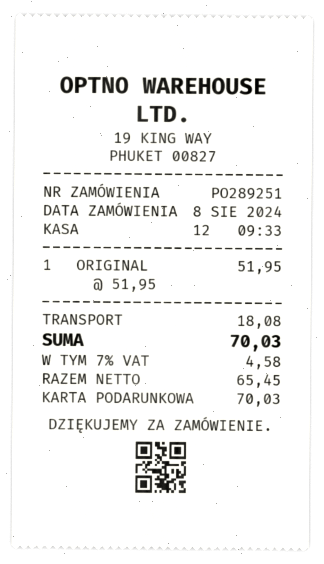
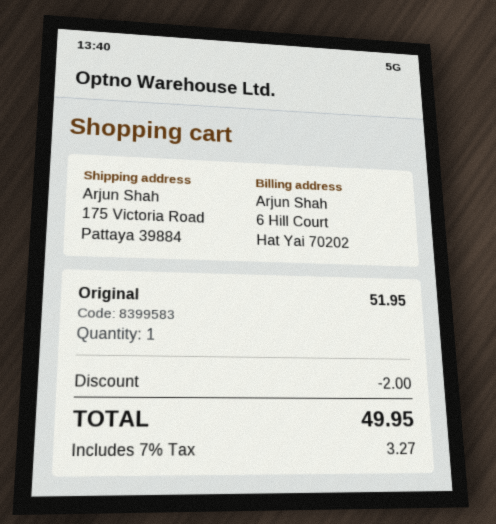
discount: none -> 2.00
shipping: 18.08 -> none
tax: 7% = 4.58 -> 7% = 3.27
total: 70.03 -> 49.95

